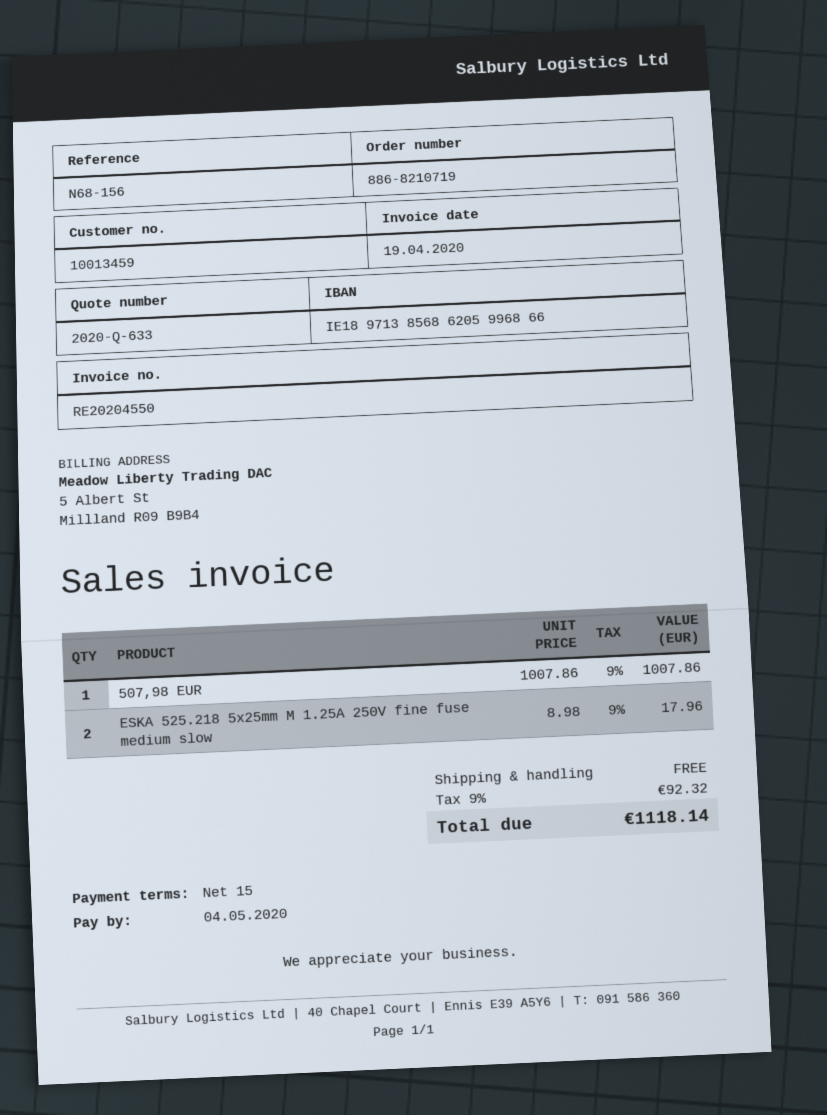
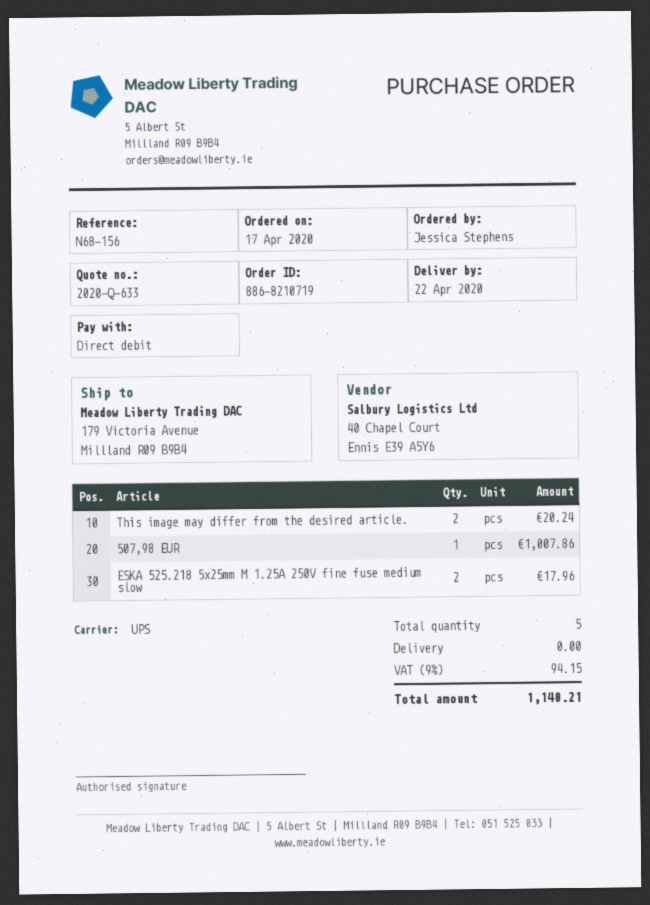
This image may differ from the desired article.: none -> 2 for 20.24
tax: 9% = 92.32 -> 9% = 94.15
total: 1118.14 -> 1140.21

